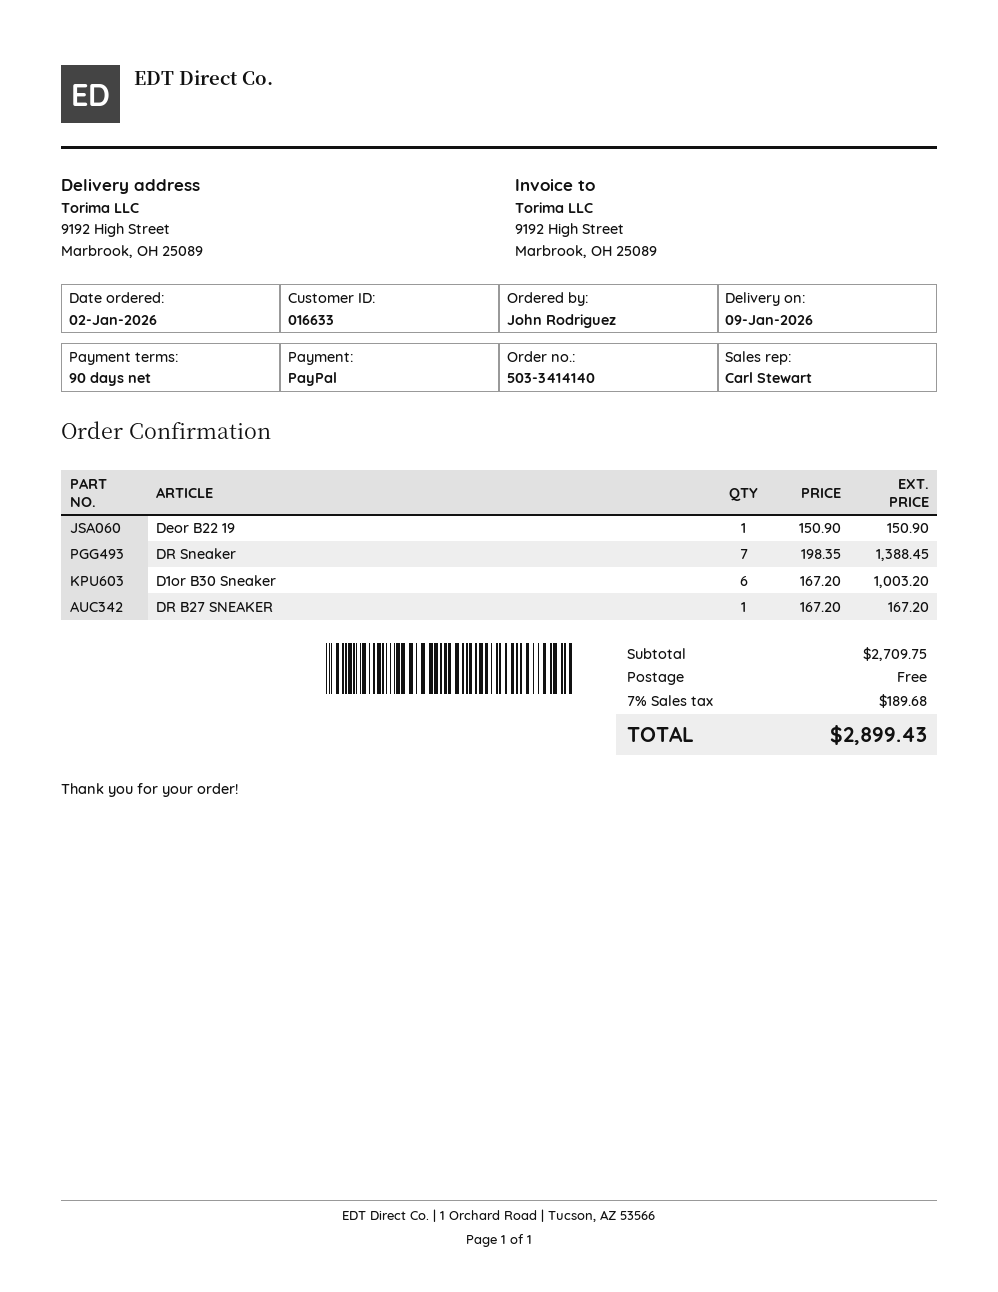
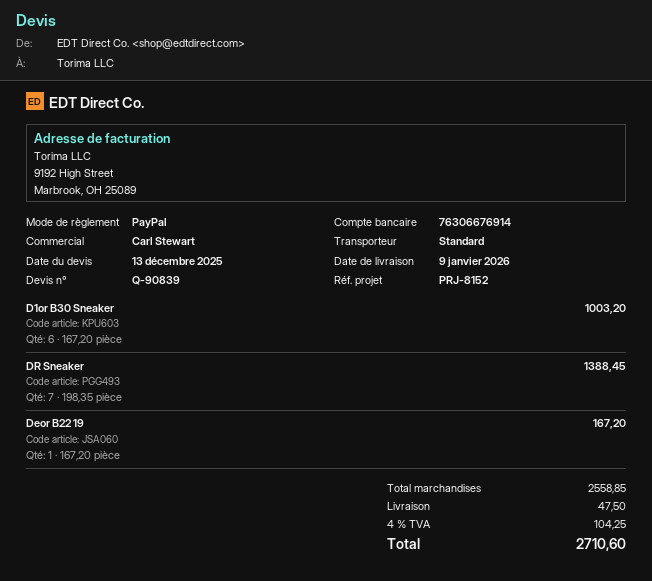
Deor B22 19: 1 x 150.90 = 150.90 -> 1 x 167.20 = 167.20
DR B27 SNEAKER: 1 x 167.20 = 167.20 -> none
subtotal: 2709.75 -> 2558.85
shipping: 0.00 -> 47.50
tax: 7% = 189.68 -> 4% = 104.25
total: 2899.43 -> 2710.60

